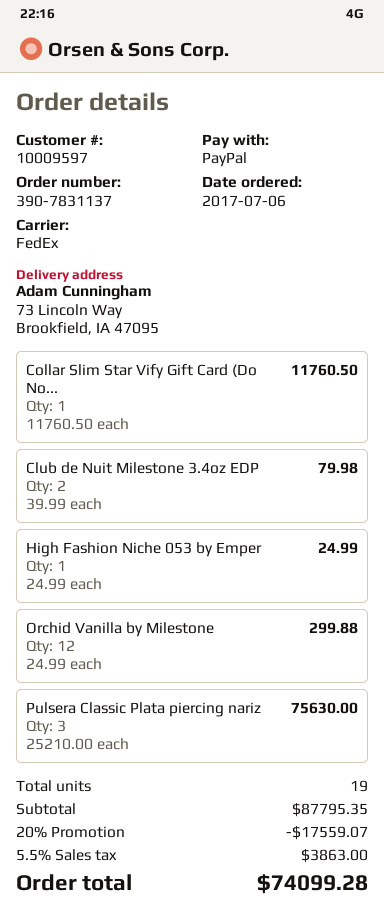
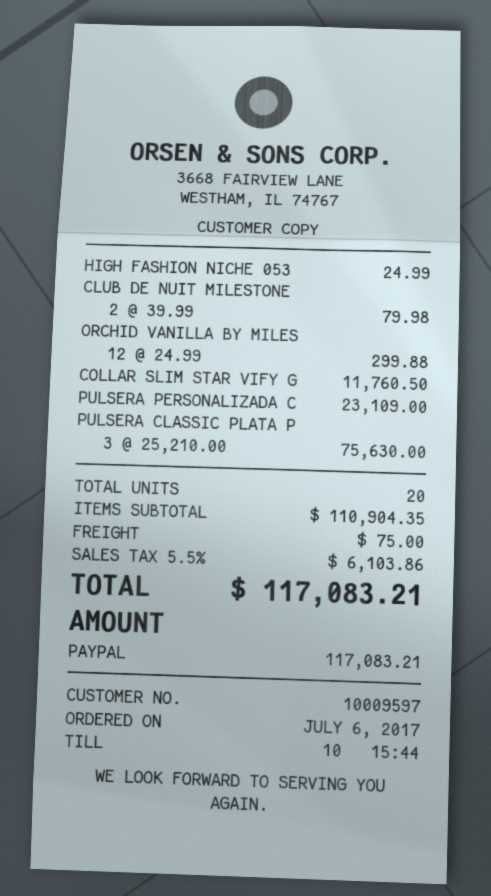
PULSERA PERSONALIZADA C: none -> 1 x 23109.00 = 23109.00
total quantity: 19 -> 20
subtotal: 87795.35 -> 110904.35
discount: 20% = 17559.07 -> none
shipping: none -> 75.00
tax: 5.5% = 3863.00 -> 5.5% = 6103.86
total: 74099.28 -> 117083.21

